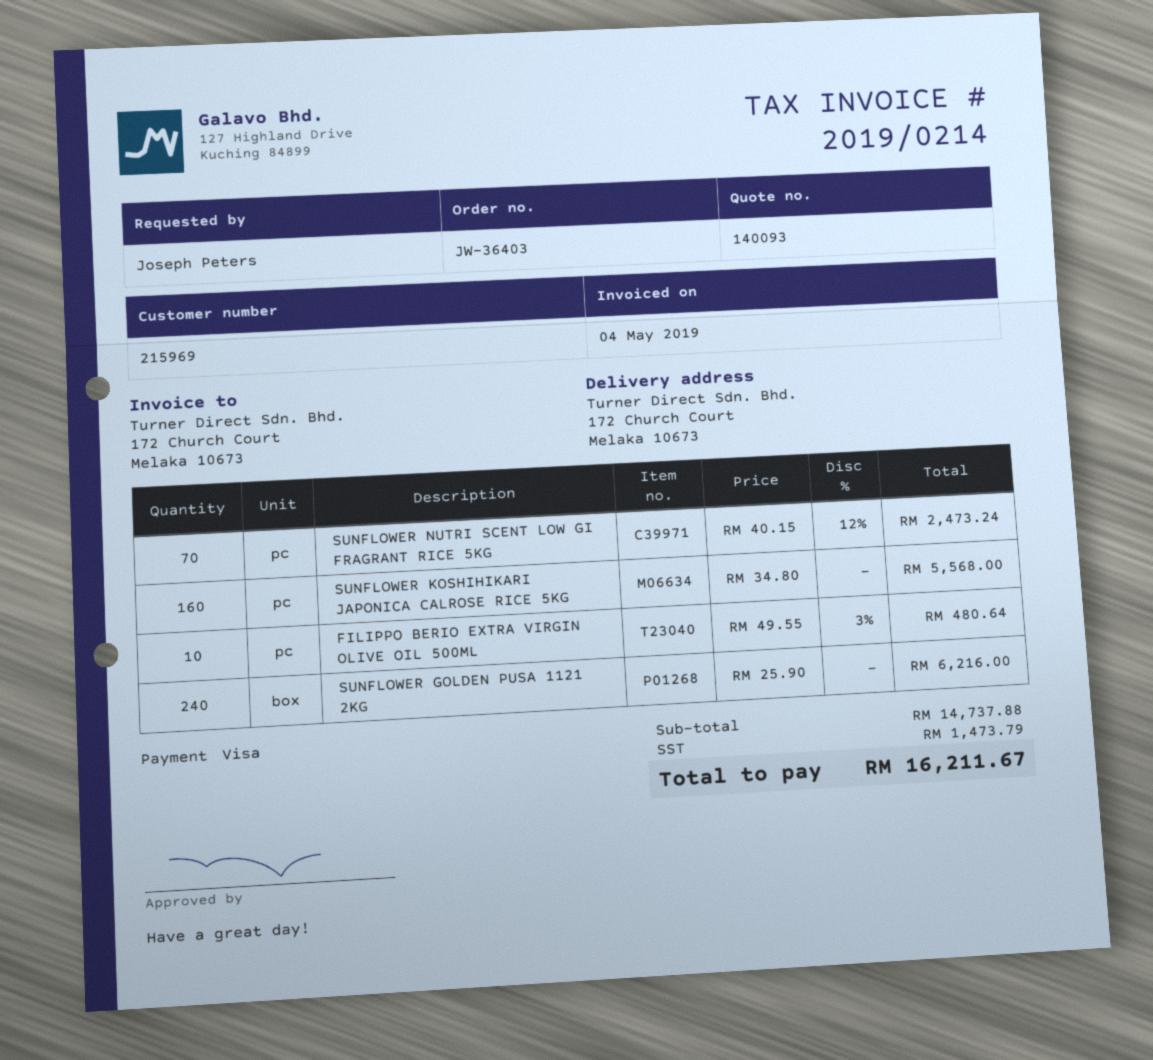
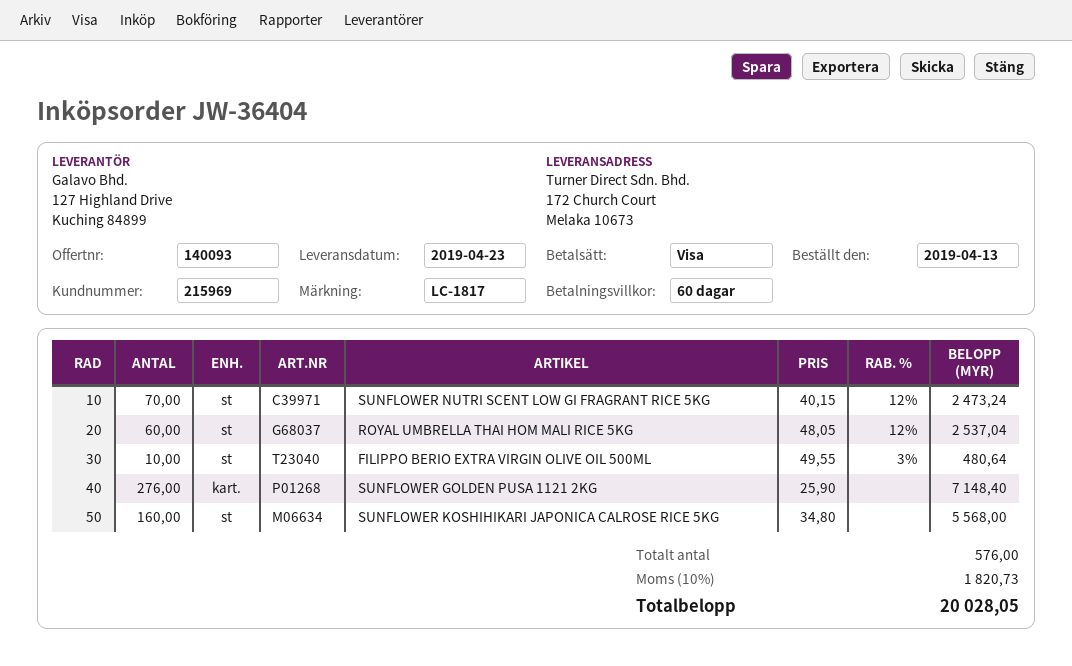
order number: JW-36403 -> JW-36404
SUNFLOWER GOLDEN PUSA 1121 2KG: 240 x 25.90 = 6216.00 -> 276 x 25.90 = 7148.40
ROYAL UMBRELLA THAI HOM MALI RICE 5KG: none -> 60 x 48.05 - 12% = 2537.04
tax: 1473.79 -> 1820.73
total: 16211.67 -> 20028.05

